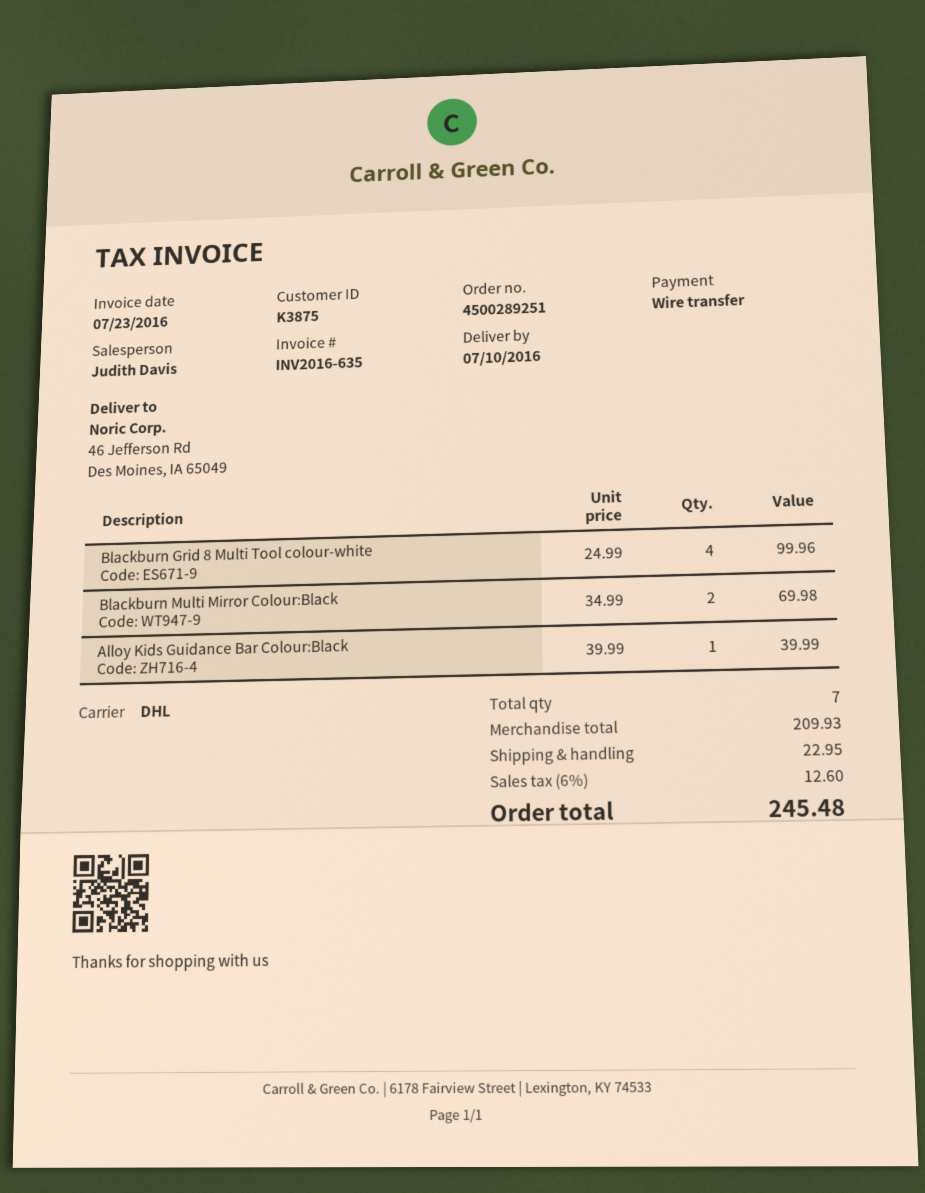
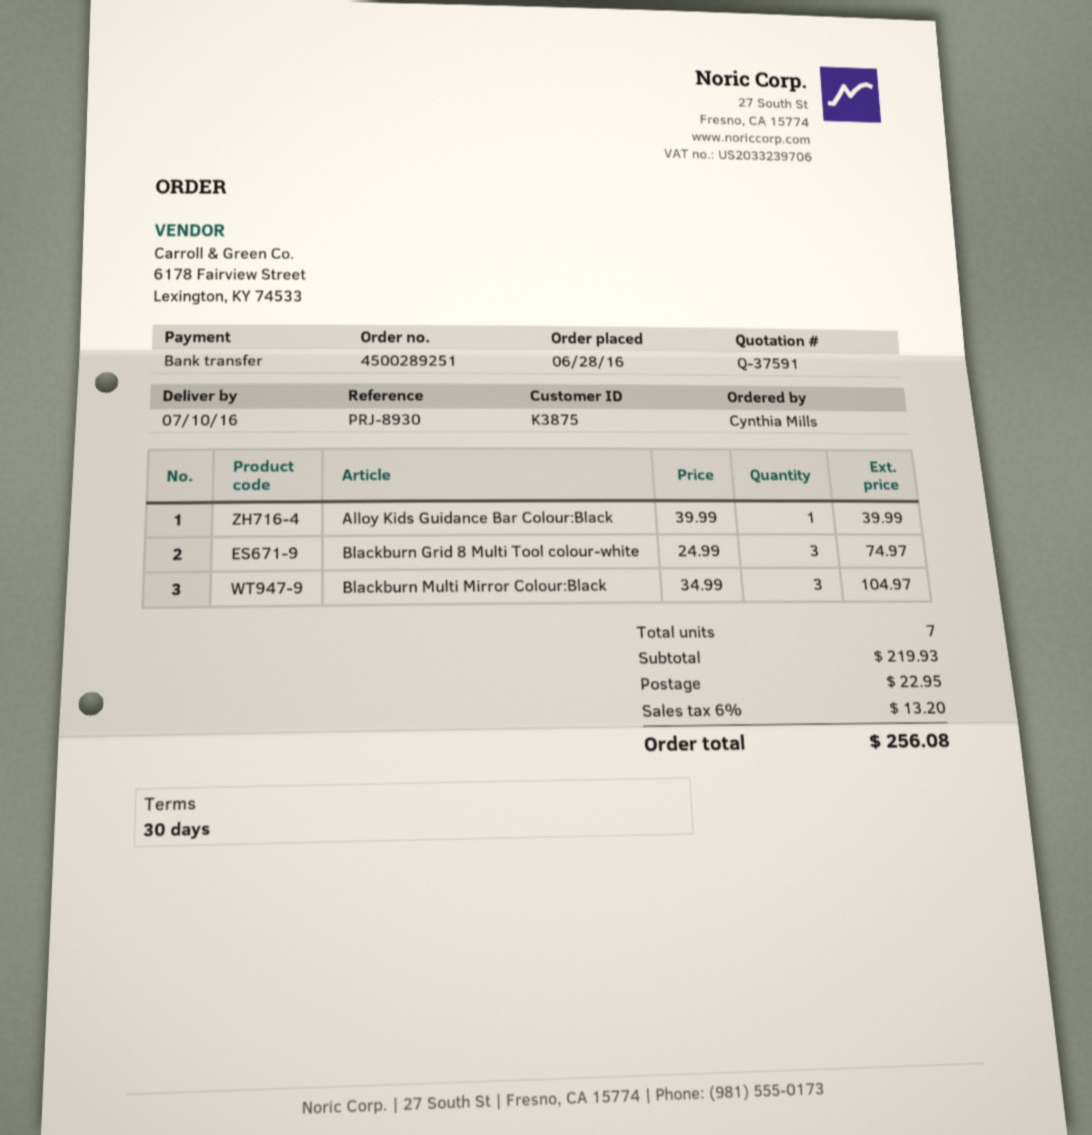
Blackburn Grid 8 Multi Tool colour-white: 4 x 24.99 = 99.96 -> 3 x 24.99 = 74.97
Blackburn Multi Mirror Colour:Black: 2 x 34.99 = 69.98 -> 3 x 34.99 = 104.97
subtotal: 209.93 -> 219.93
tax: 6% = 12.60 -> 6% = 13.20
total: 245.48 -> 256.08

